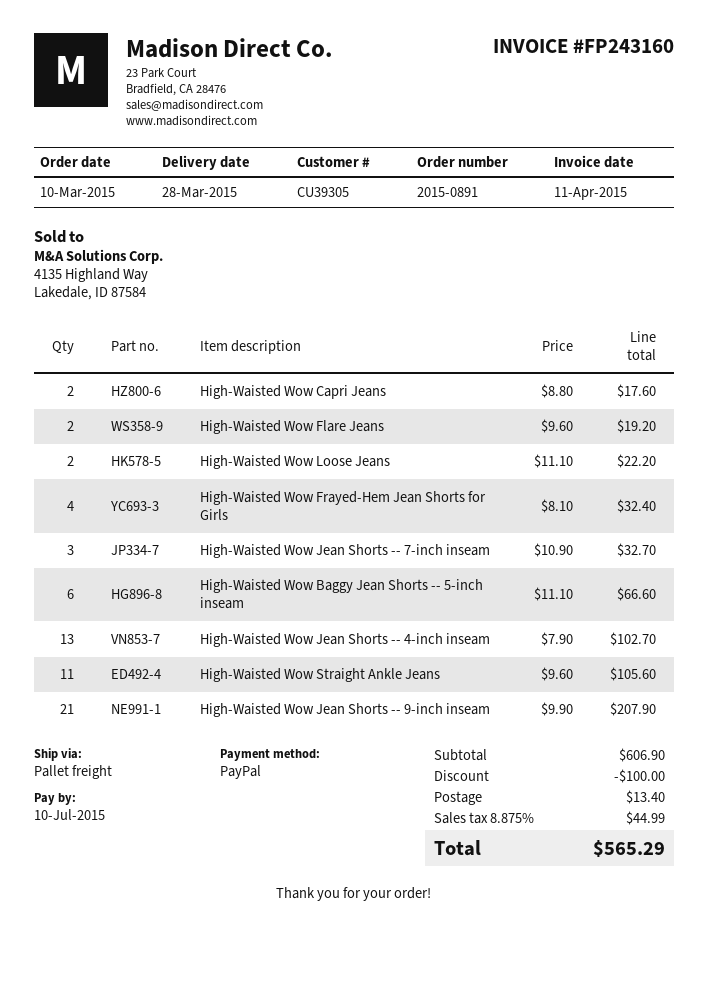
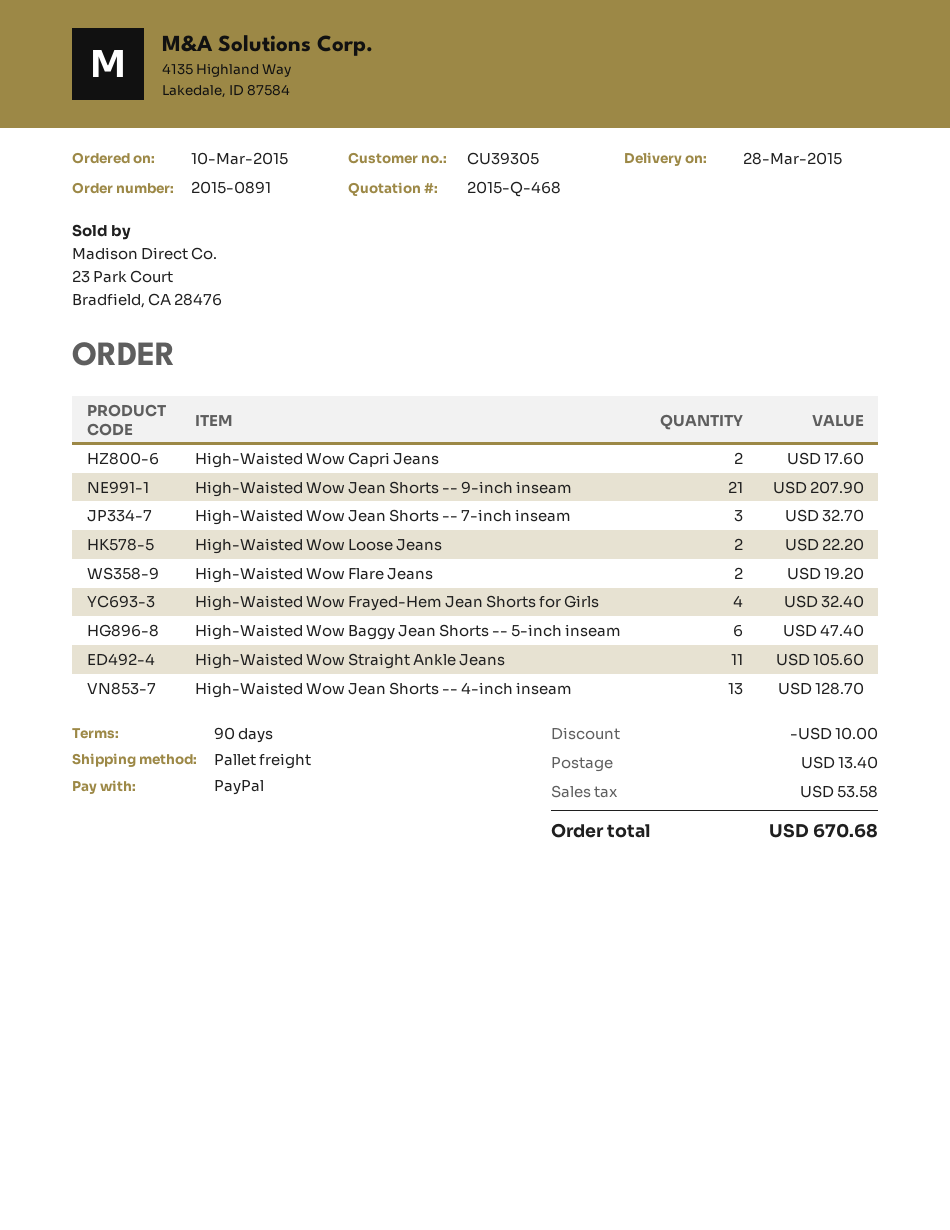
High-Waisted Wow Baggy Jean Shorts -- 5-inch inseam: 6 for 66.60 -> 6 for 47.40
High-Waisted Wow Jean Shorts -- 4-inch inseam: 13 for 102.70 -> 13 for 128.70
discount: 100.00 -> 10.00
tax: 44.99 -> 53.58
total: 565.29 -> 670.68

